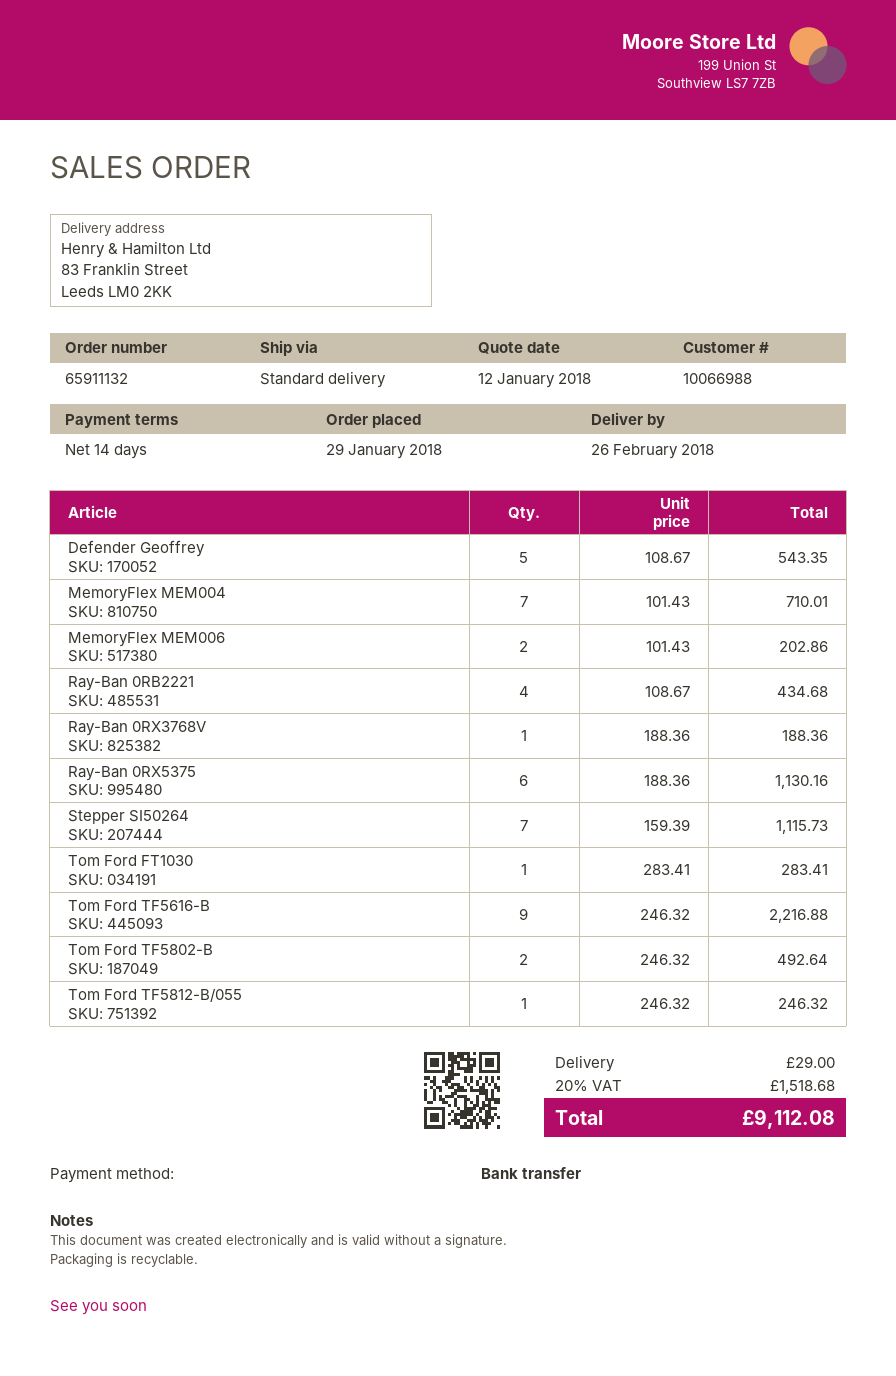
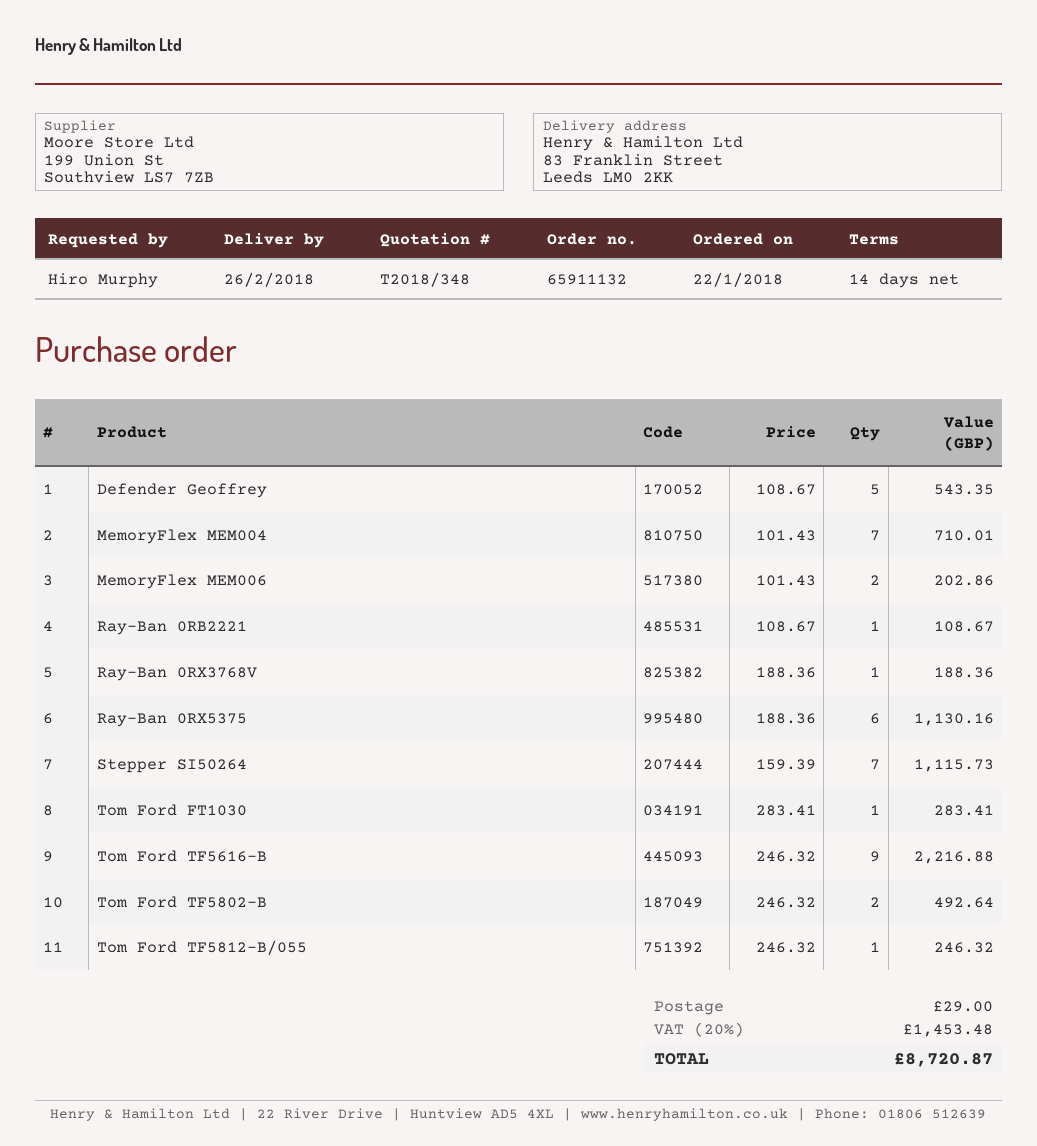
order date: 2018-01-29 -> 2018-01-22
Ray-Ban 0RB2221: 4 x 108.67 = 434.68 -> 1 x 108.67 = 108.67
tax: 20% = 1518.68 -> 20% = 1453.48
total: 9112.08 -> 8720.87

